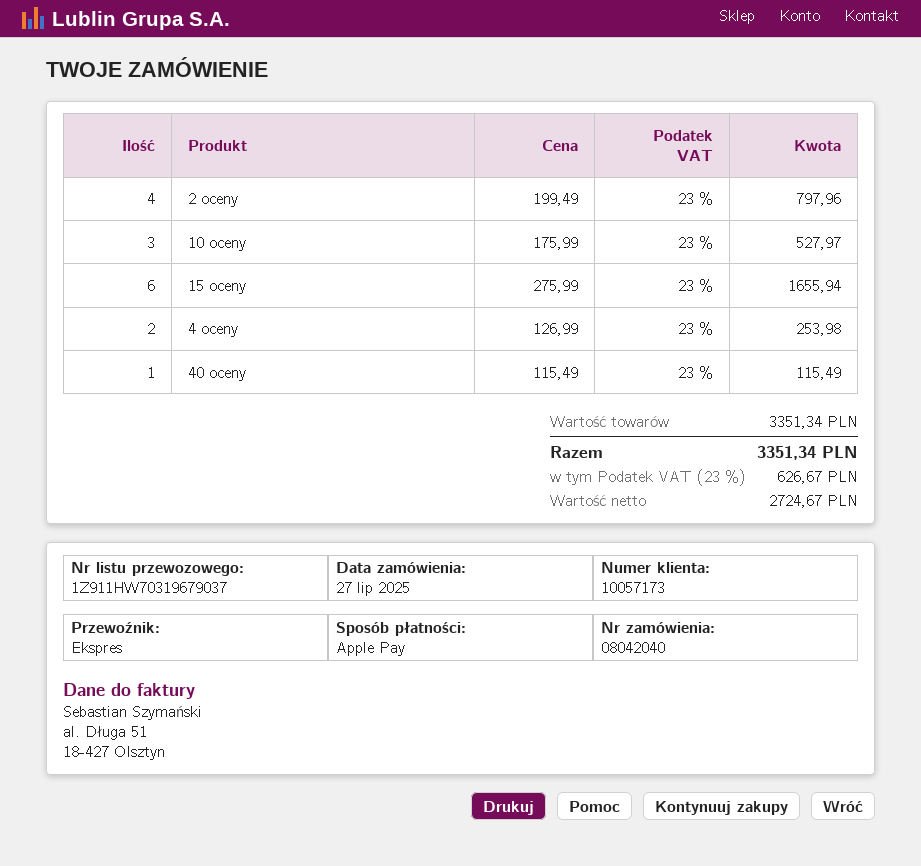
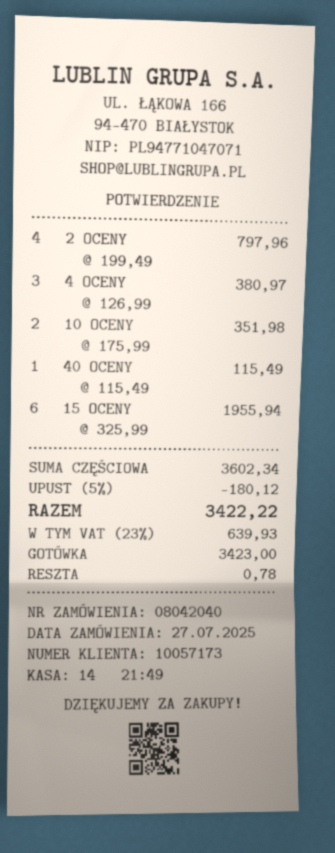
payment method: Apple Pay -> cash
10 oceny: 3 x 175.99 = 527.97 -> 2 x 175.99 = 351.98
15 oceny: 6 x 275.99 = 1655.94 -> 6 x 325.99 = 1955.94
4 oceny: 2 x 126.99 = 253.98 -> 3 x 126.99 = 380.97
subtotal: 3351.34 -> 3602.34
discount: none -> 5% = 180.12
tax: 23% = 626.67 -> 23% = 639.93
total: 3351.34 -> 3422.22

